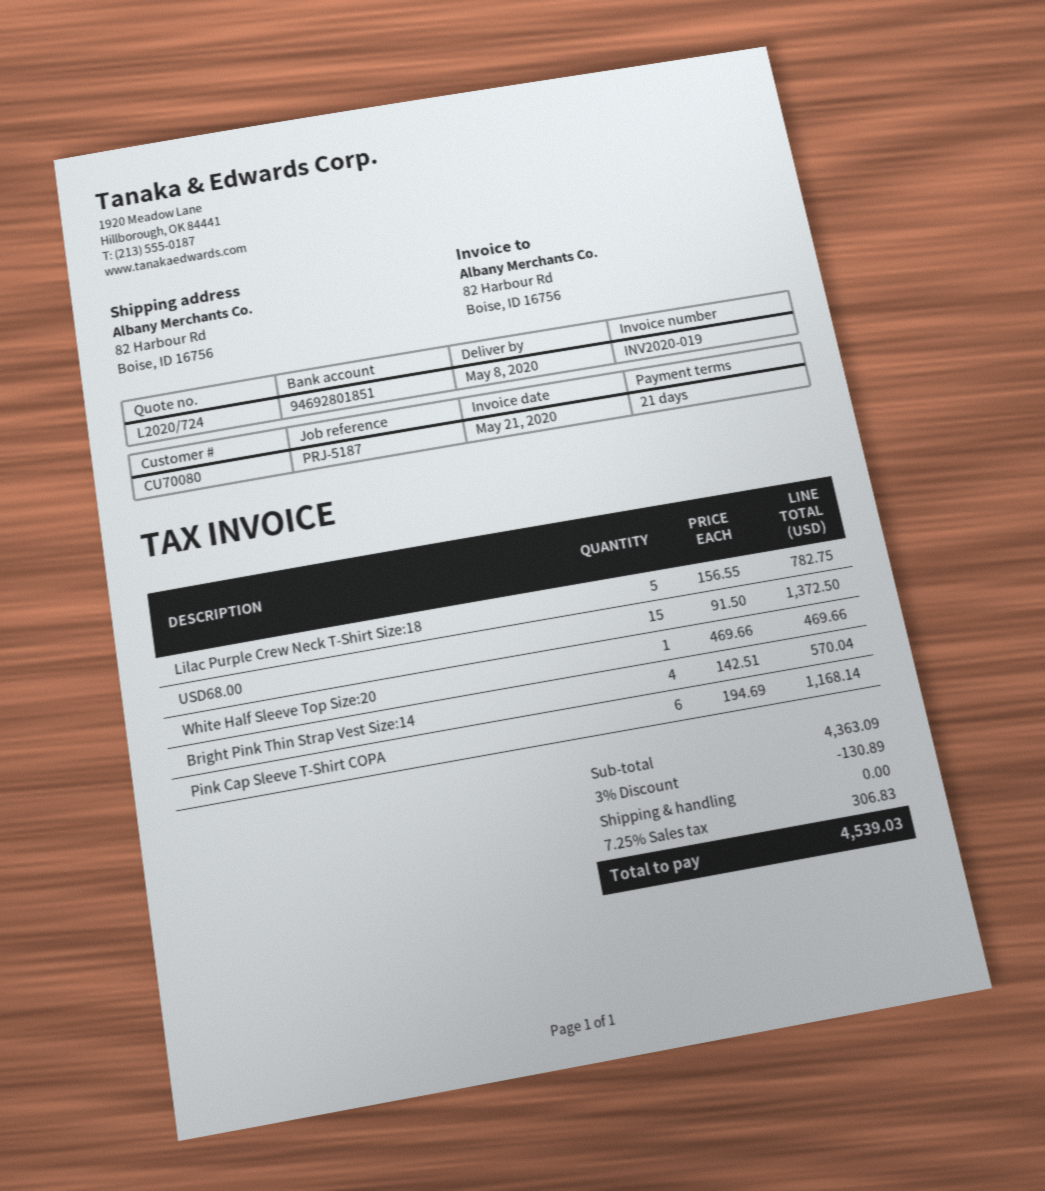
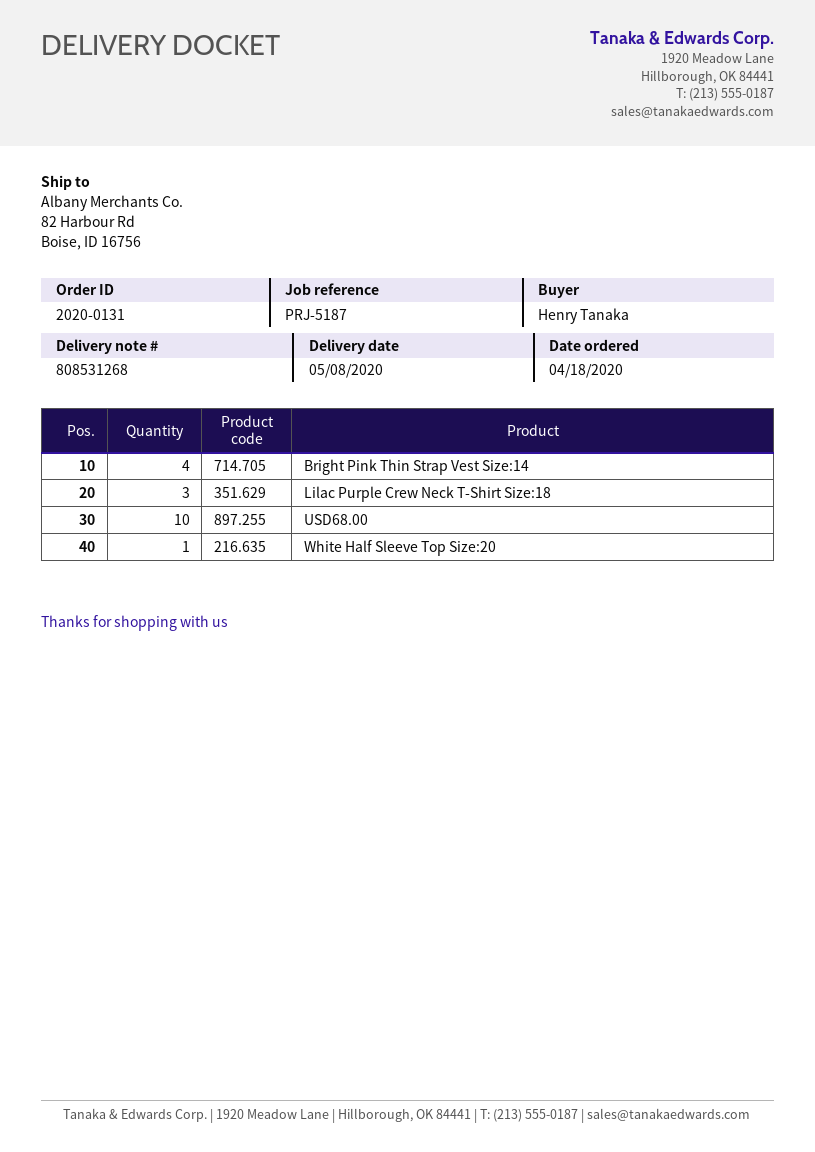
Lilac Purple Crew Neck T-Shirt Size:18: 5 -> 3
USD68.00: 15 -> 10
Pink Cap Sleeve T-Shirt COPA: 6 -> none

